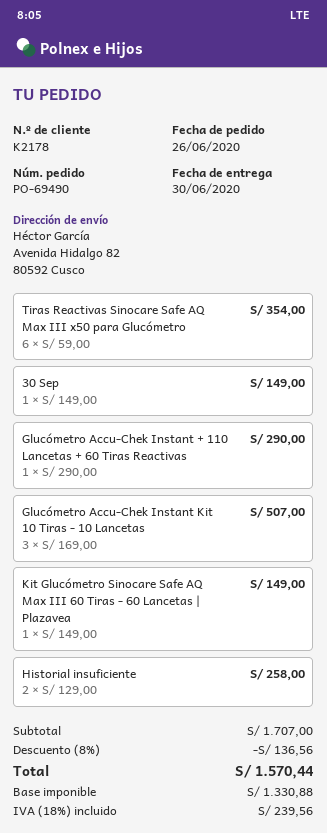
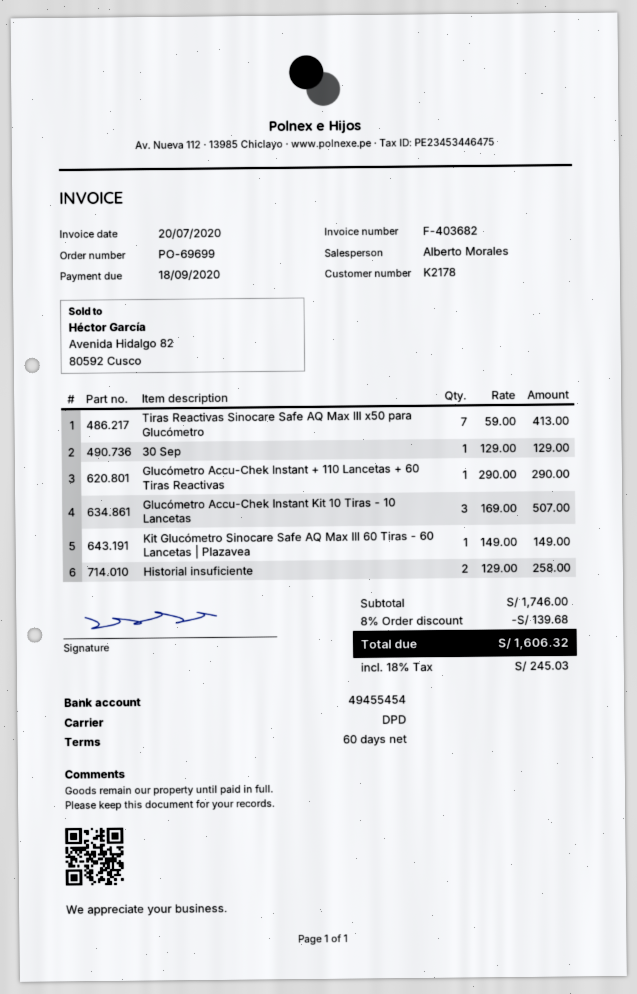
order number: PO-69490 -> PO-69699
Tiras Reactivas Sinocare Safe AQ Max III x50 para Glucómetro: 6 x 59.00 = 354.00 -> 7 x 59.00 = 413.00
30 Sep: 1 x 149.00 = 149.00 -> 1 x 129.00 = 129.00
subtotal: 1707.00 -> 1746.00
discount: 8% = 136.56 -> 8% = 139.68
tax: 18% = 239.56 -> 18% = 245.03
total: 1570.44 -> 1606.32

